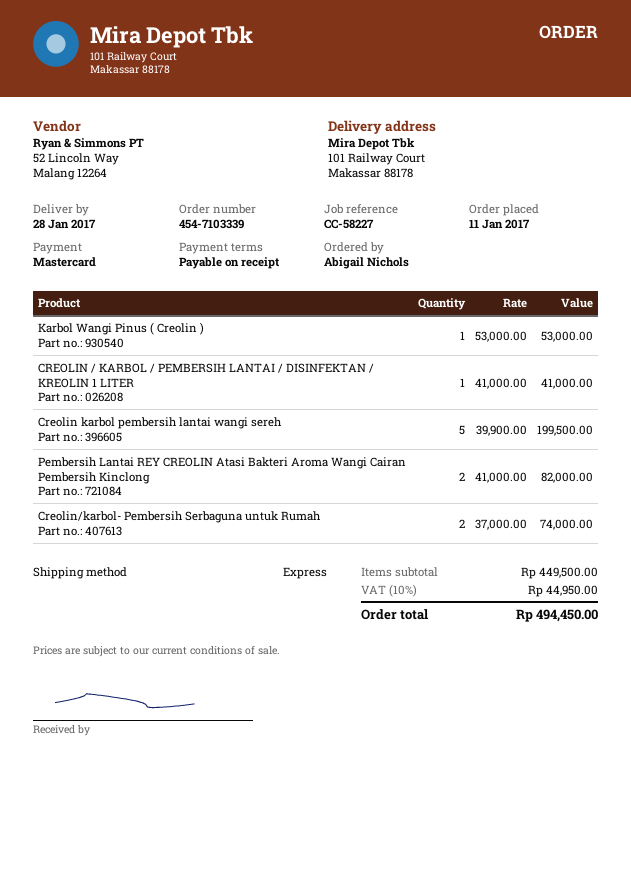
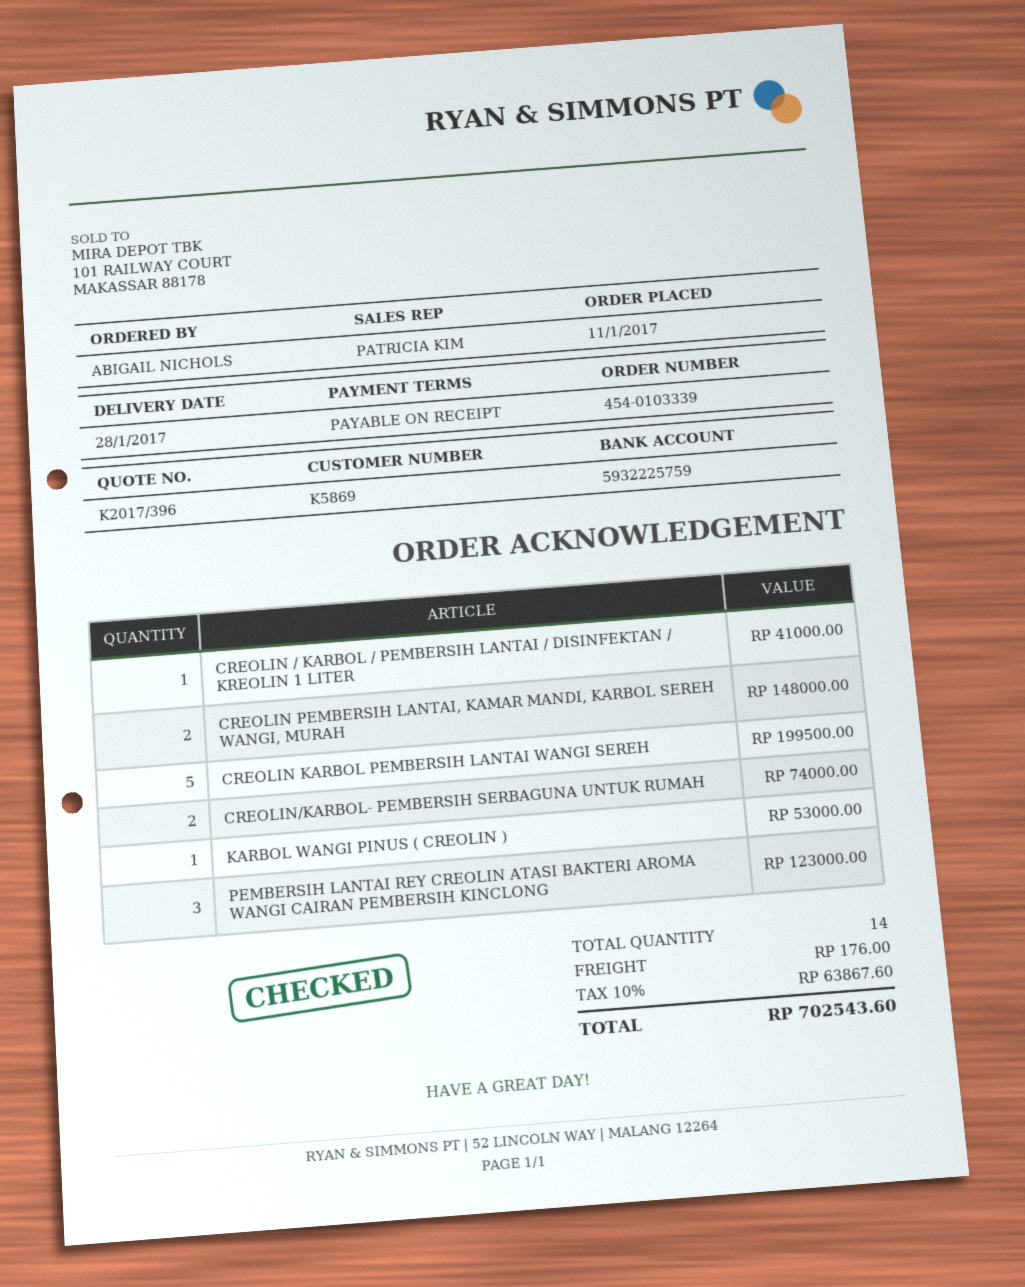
order number: 454-7103339 -> 454-0103339
Pembersih Lantai REY CREOLIN Atasi Bakteri Aroma Wangi Cairan Pembersih Kinclong: 2 for 82000.00 -> 3 for 123000.00
CREOLIN PEMBERSIH LANTAI, KAMAR MANDI, KARBOL SEREH WANGI, MURAH: none -> 2 for 148000.00
shipping: none -> 176.00
tax: 10% = 44950.00 -> 10% = 63867.60
total: 494450.00 -> 702543.60

